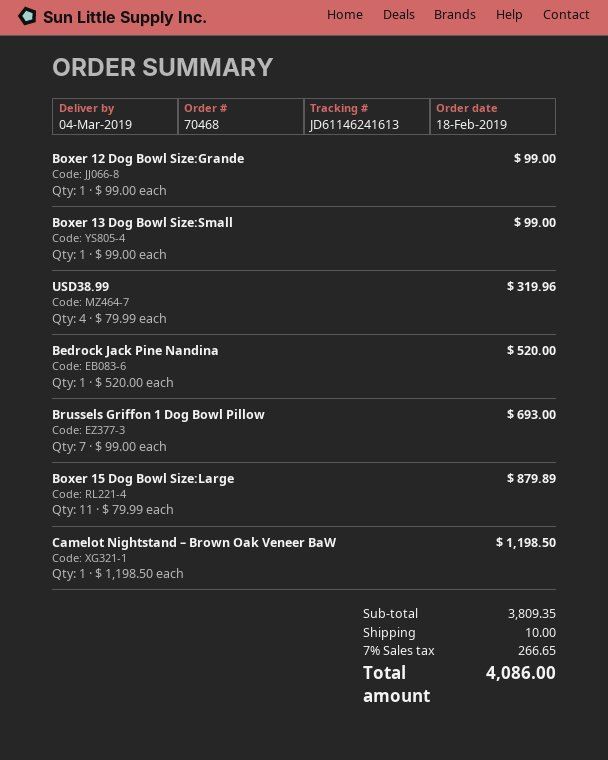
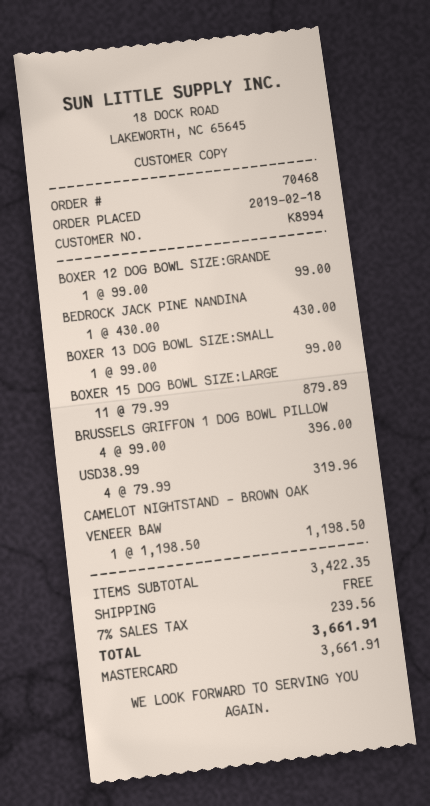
Bedrock Jack Pine Nandina: 1 x 520.00 = 520.00 -> 1 x 430.00 = 430.00
Brussels Griffon 1 Dog Bowl Pillow: 7 x 99.00 = 693.00 -> 4 x 99.00 = 396.00
subtotal: 3809.35 -> 3422.35
shipping: 10.00 -> 0.00
tax: 7% = 266.65 -> 7% = 239.56
total: 4086.00 -> 3661.91

